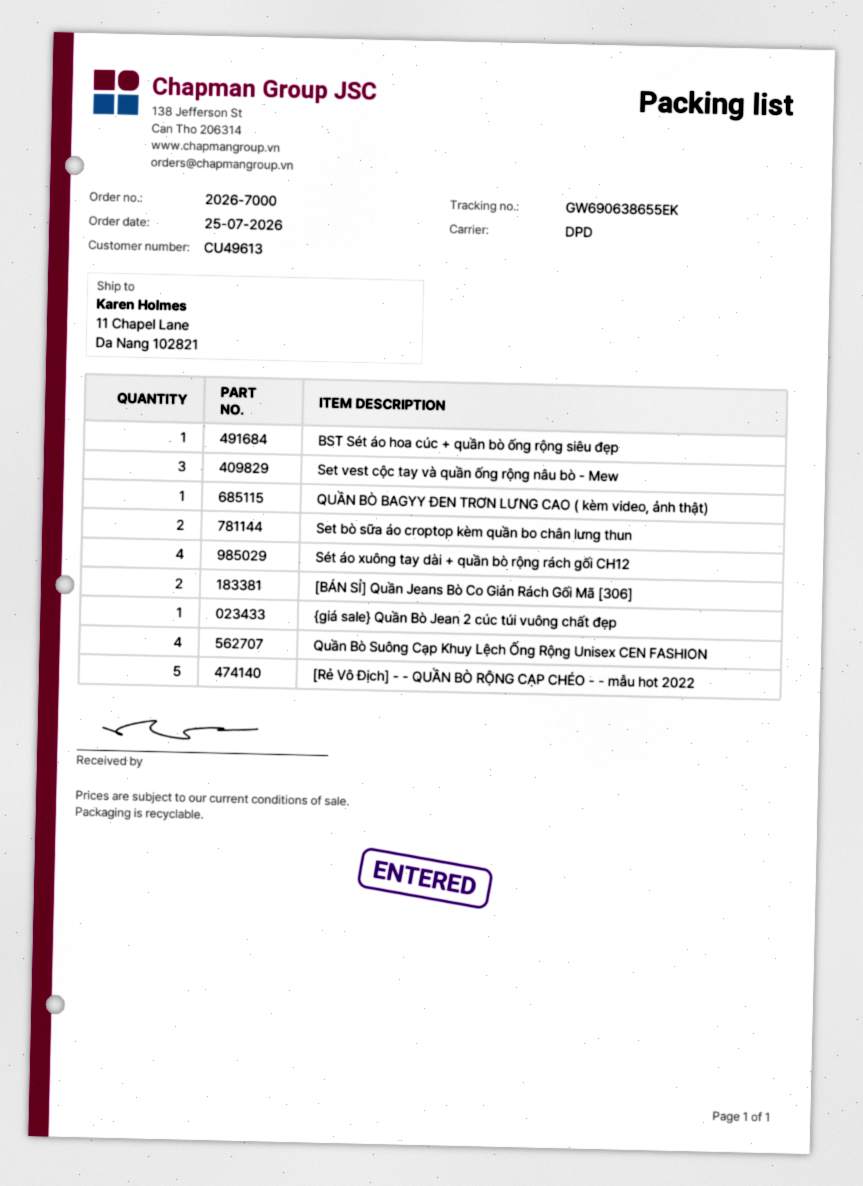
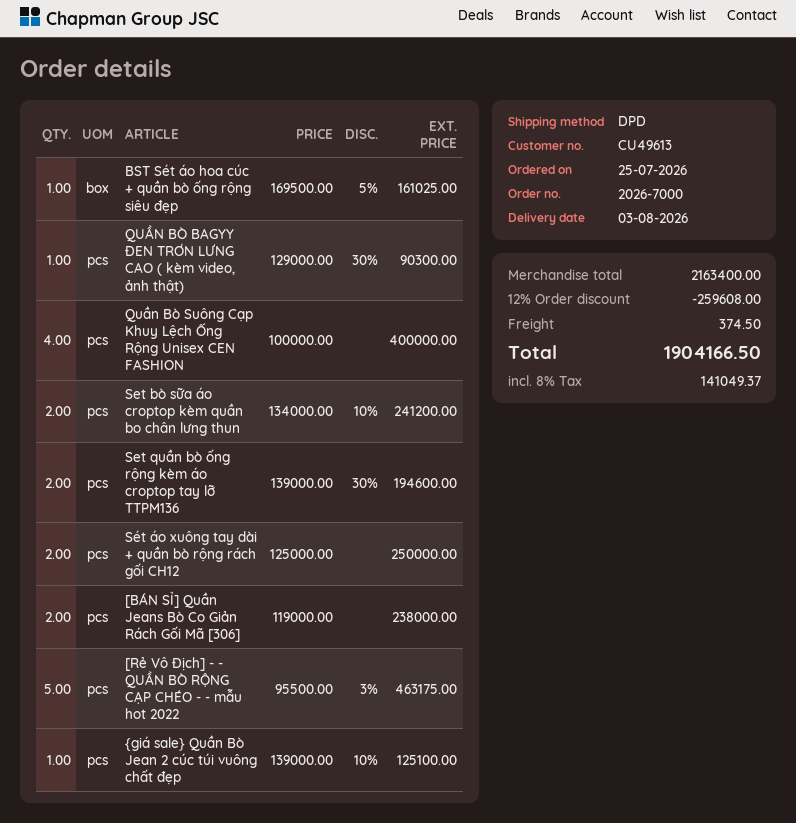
Set vest cộc tay và quần ống rộng nâu bò - Mew: 3 -> none
Sét áo xuông tay dài + quần bò rộng rách gối CH12: 4 -> 2
Set quần bò ống rộng kèm áo croptop tay lỡ TTPM136: none -> 2

